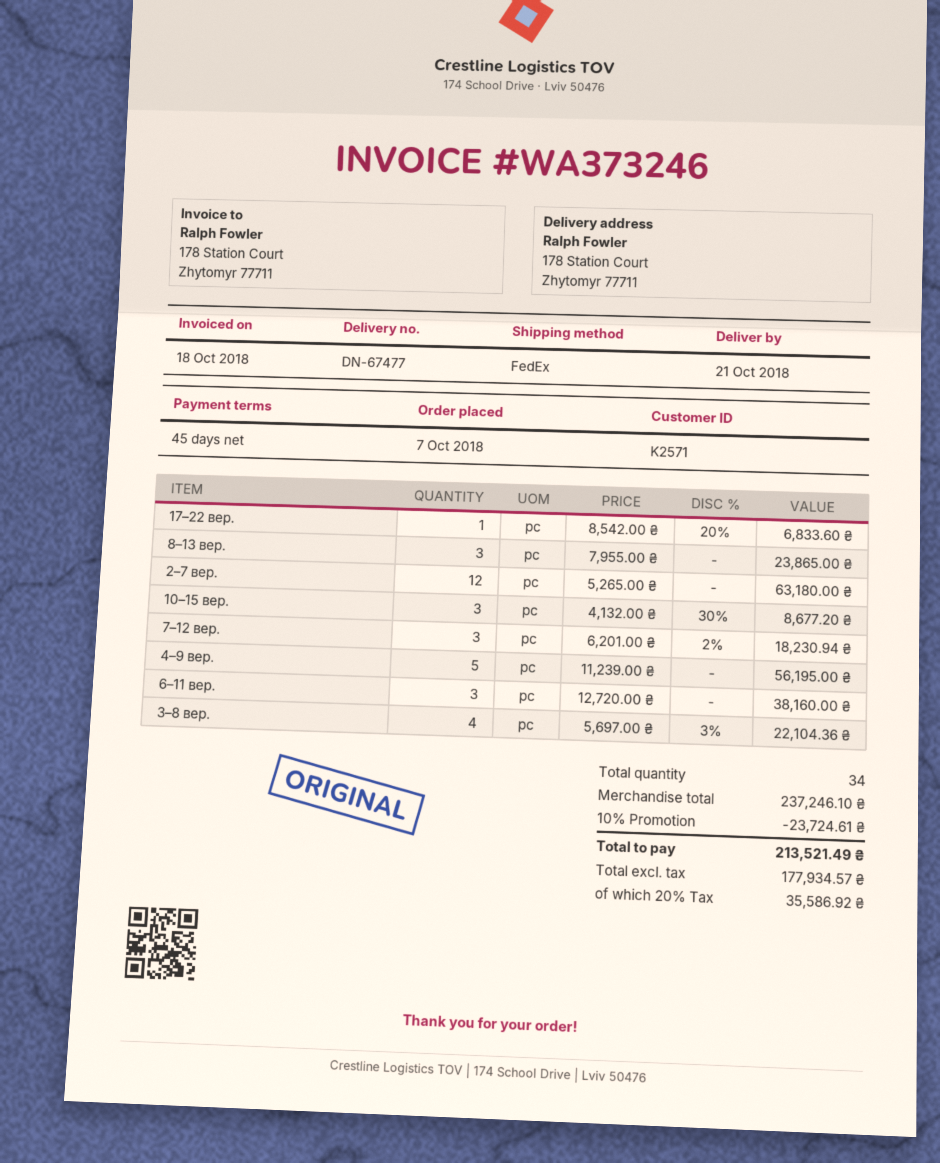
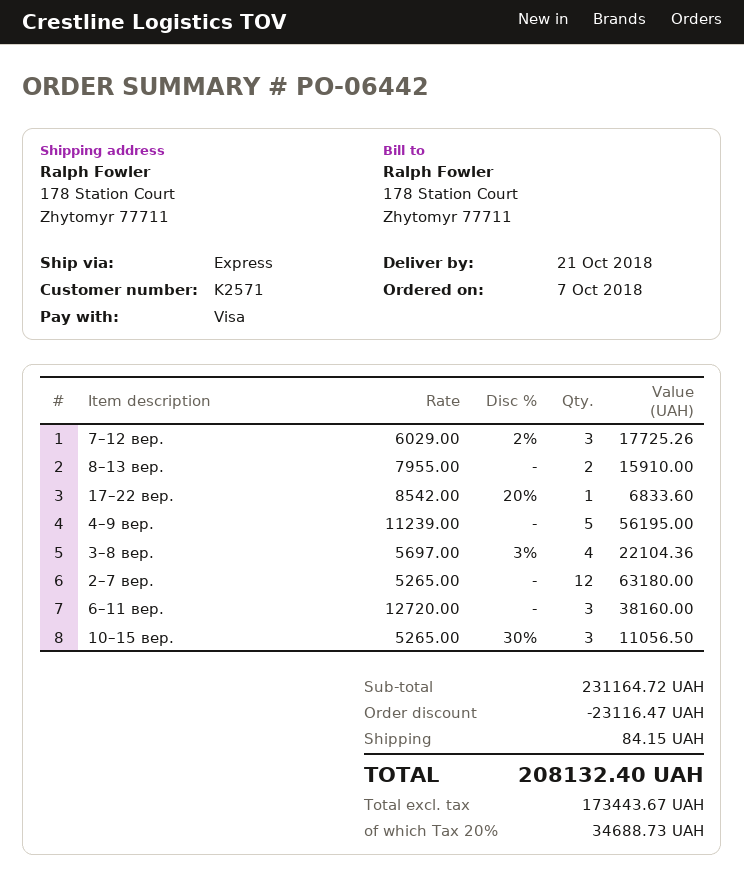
shipping method: FedEx -> express
8–13 вер.: 3 x 7955.00 = 23865.00 -> 2 x 7955.00 = 15910.00
10–15 вер.: 3 x 4132.00 - 30% = 8677.20 -> 3 x 5265.00 - 30% = 11056.50
7–12 вер.: 3 x 6201.00 - 2% = 18230.94 -> 3 x 6029.00 - 2% = 17725.26
subtotal: 237246.10 -> 231164.72
discount: 23724.61 -> 23116.47
shipping: none -> 84.15
net: 177934.57 -> 173443.67
tax: 20% = 35586.92 -> 20% = 34688.73
total: 213521.49 -> 208132.40

